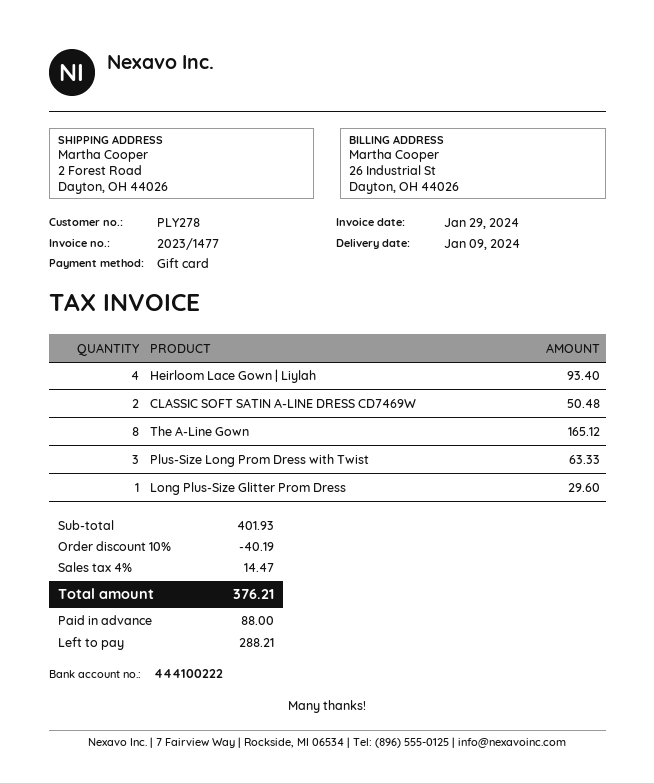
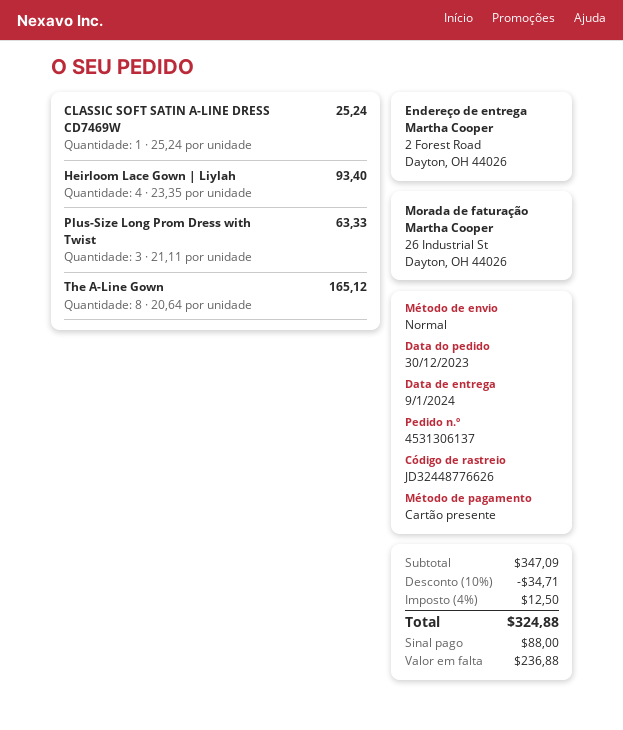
CLASSIC SOFT SATIN A-LINE DRESS CD7469W: 2 for 50.48 -> 1 for 25.24
Long Plus-Size Glitter Prom Dress: 1 for 29.60 -> none
subtotal: 401.93 -> 347.09
discount: 10% = 40.19 -> 10% = 34.71
tax: 4% = 14.47 -> 4% = 12.50
total: 376.21 -> 324.88
balance: 288.21 -> 236.88

